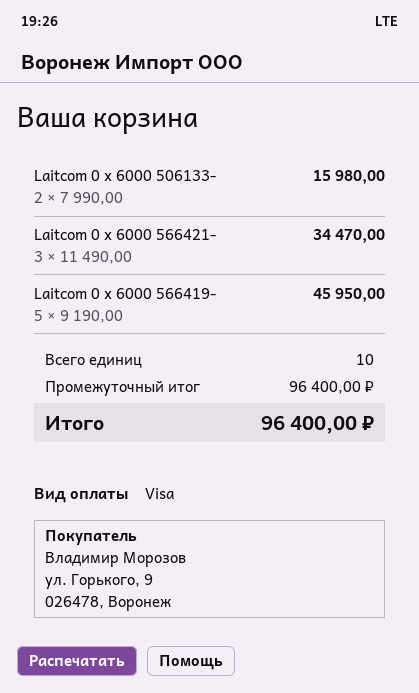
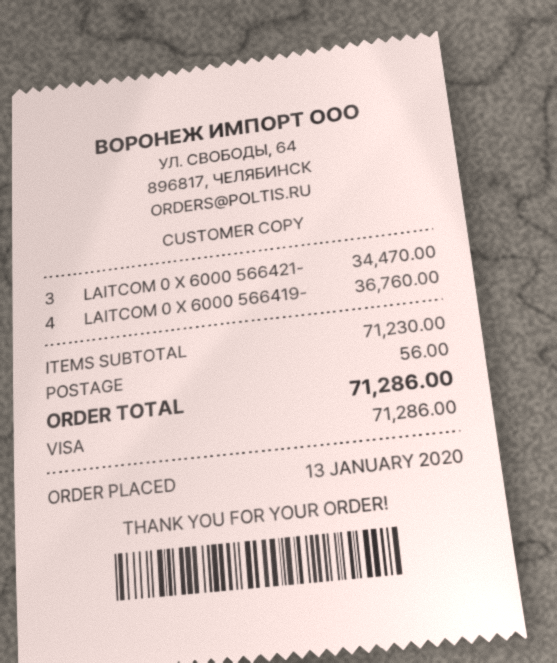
Laitcom 0 x 6000 506133-: 2 for 15980.00 -> none
Laitcom 0 x 6000 566419-: 5 for 45950.00 -> 4 for 36760.00
subtotal: 96400.00 -> 71230.00
shipping: none -> 56.00
total: 96400.00 -> 71286.00

